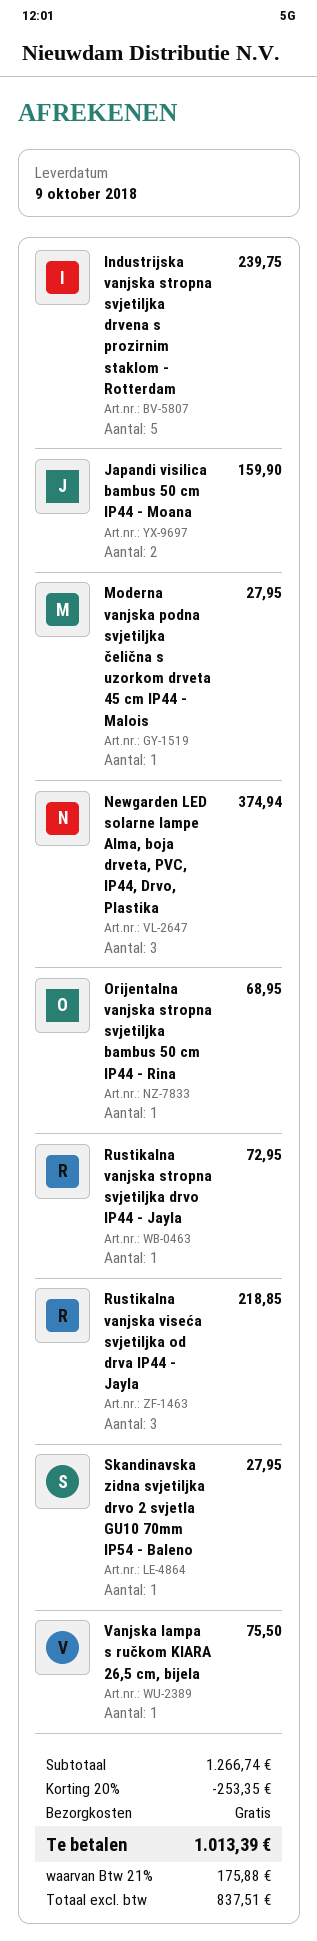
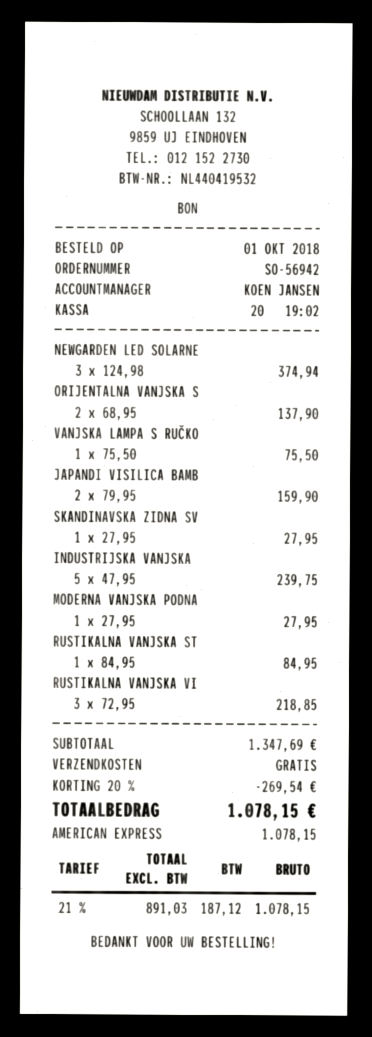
Orijentalna vanjska stropna svjetiljka bambus 50 cm IP44 - Rina: 1 for 68.95 -> 2 for 137.90
Rustikalna vanjska stropna svjetiljka drvo IP44 - Jayla: 1 for 72.95 -> 1 for 84.95
subtotal: 1266.74 -> 1347.69
discount: 20% = 253.35 -> 20% = 269.54
net: 837.51 -> 891.03
tax: 21% = 175.88 -> 21% = 187.12
total: 1013.39 -> 1078.15

